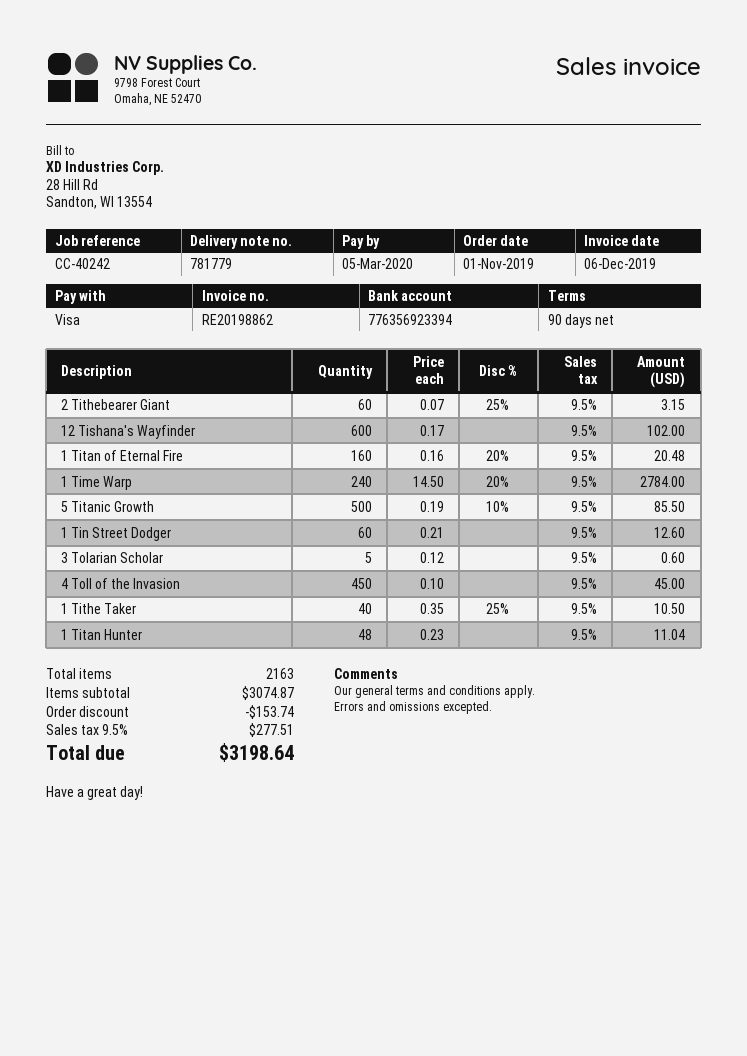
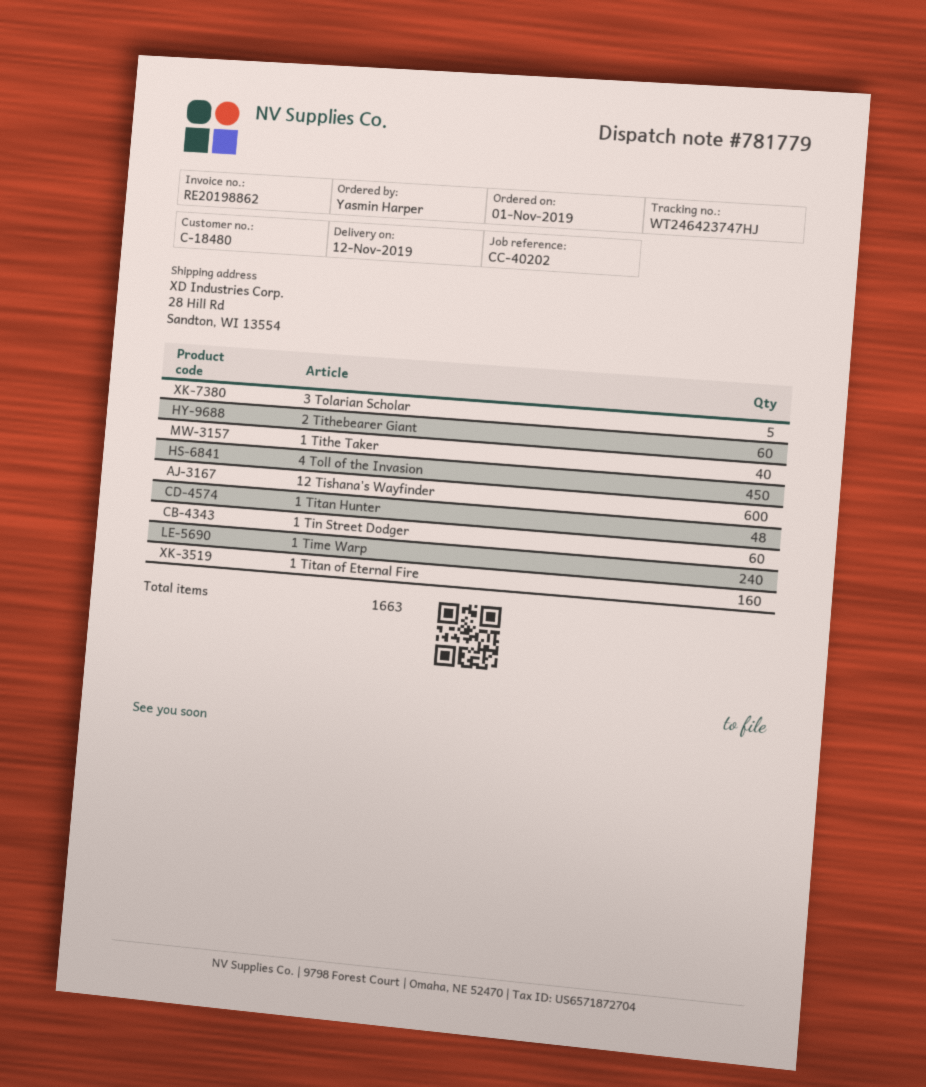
reference: CC-40242 -> CC-40202
5 Titanic Growth: 500 -> none
total quantity: 2163 -> 1663

